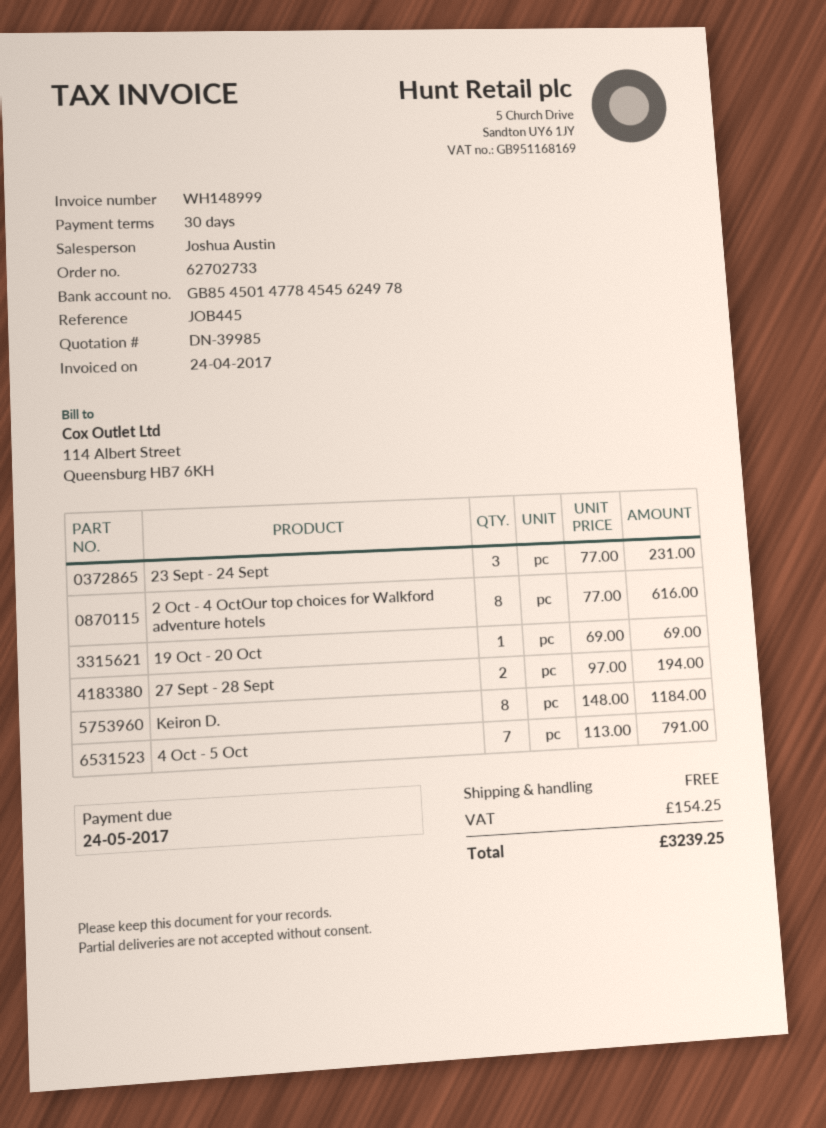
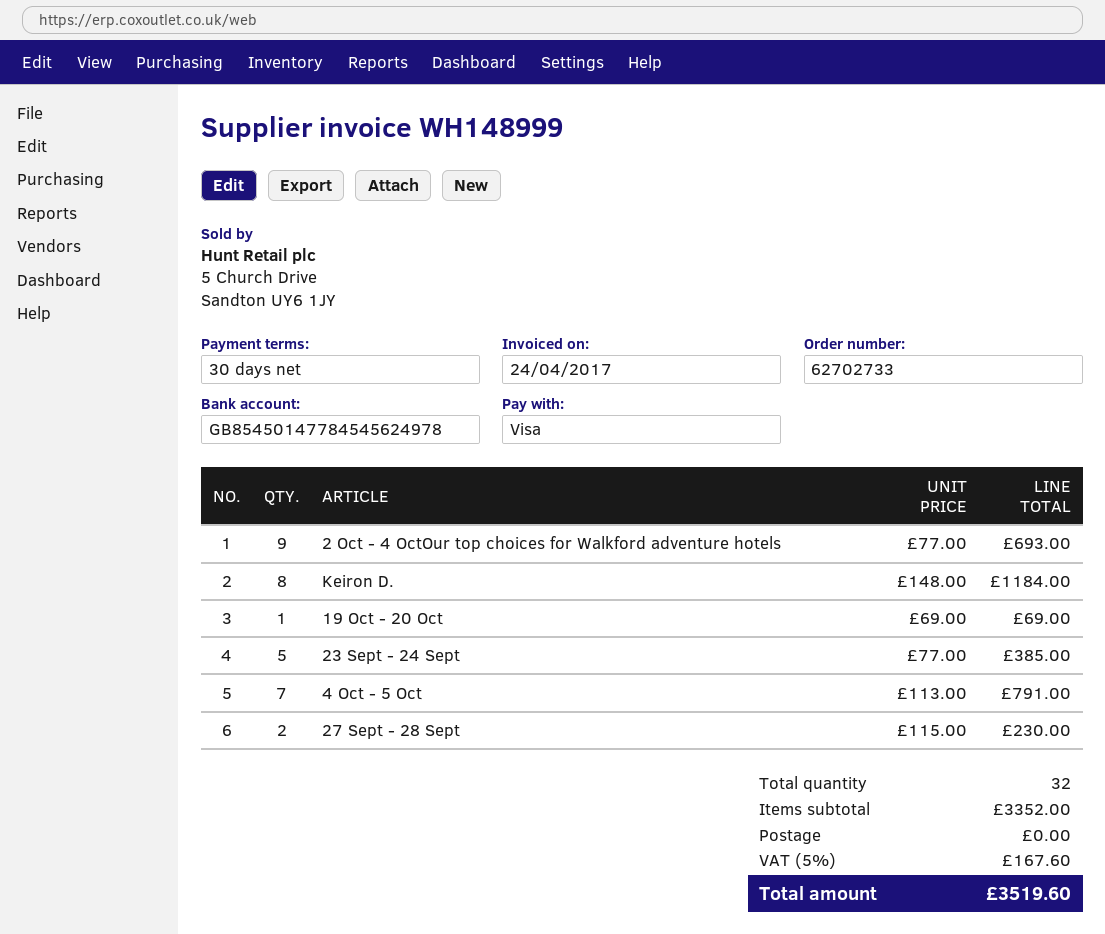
23 Sept - 24 Sept: 3 x 77.00 = 231.00 -> 5 x 77.00 = 385.00
2 Oct - 4 OctOur top choices for Walkford adventure hotels: 8 x 77.00 = 616.00 -> 9 x 77.00 = 693.00
27 Sept - 28 Sept: 2 x 97.00 = 194.00 -> 2 x 115.00 = 230.00
tax: 154.25 -> 167.60
total: 3239.25 -> 3519.60

